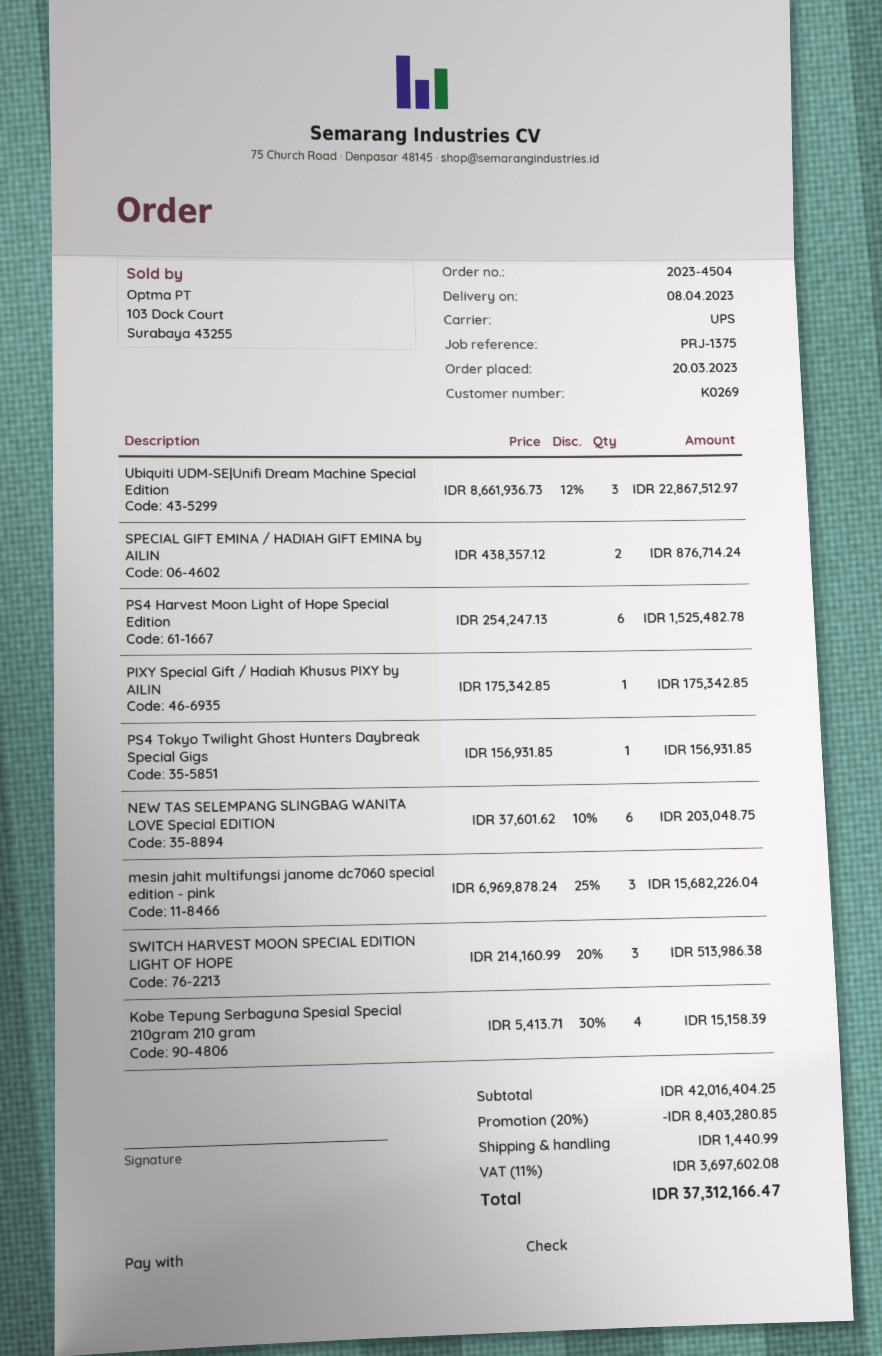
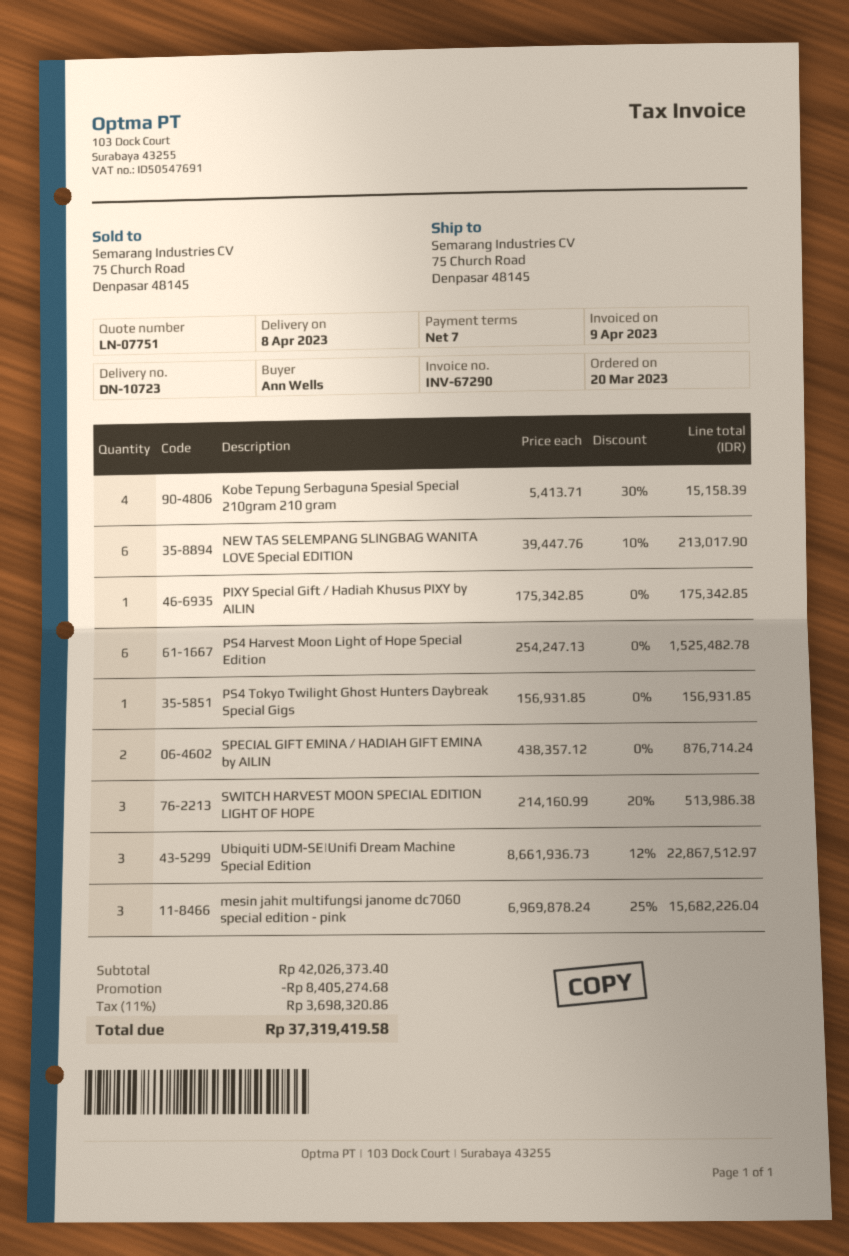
NEW TAS SELEMPANG SLINGBAG WANITA LOVE Special EDITION: 6 x 37601.62 - 10% = 203048.75 -> 6 x 39447.76 - 10% = 213017.90
subtotal: 42016404.25 -> 42026373.40
discount: 8403280.85 -> 8405274.68
shipping: 1440.99 -> none
tax: 11% = 3697602.08 -> 11% = 3698320.86
total: 37312166.47 -> 37319419.58

